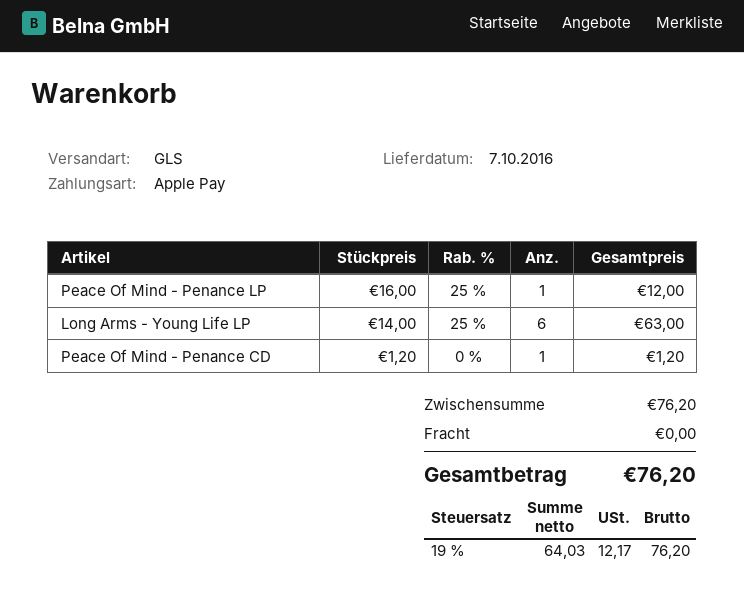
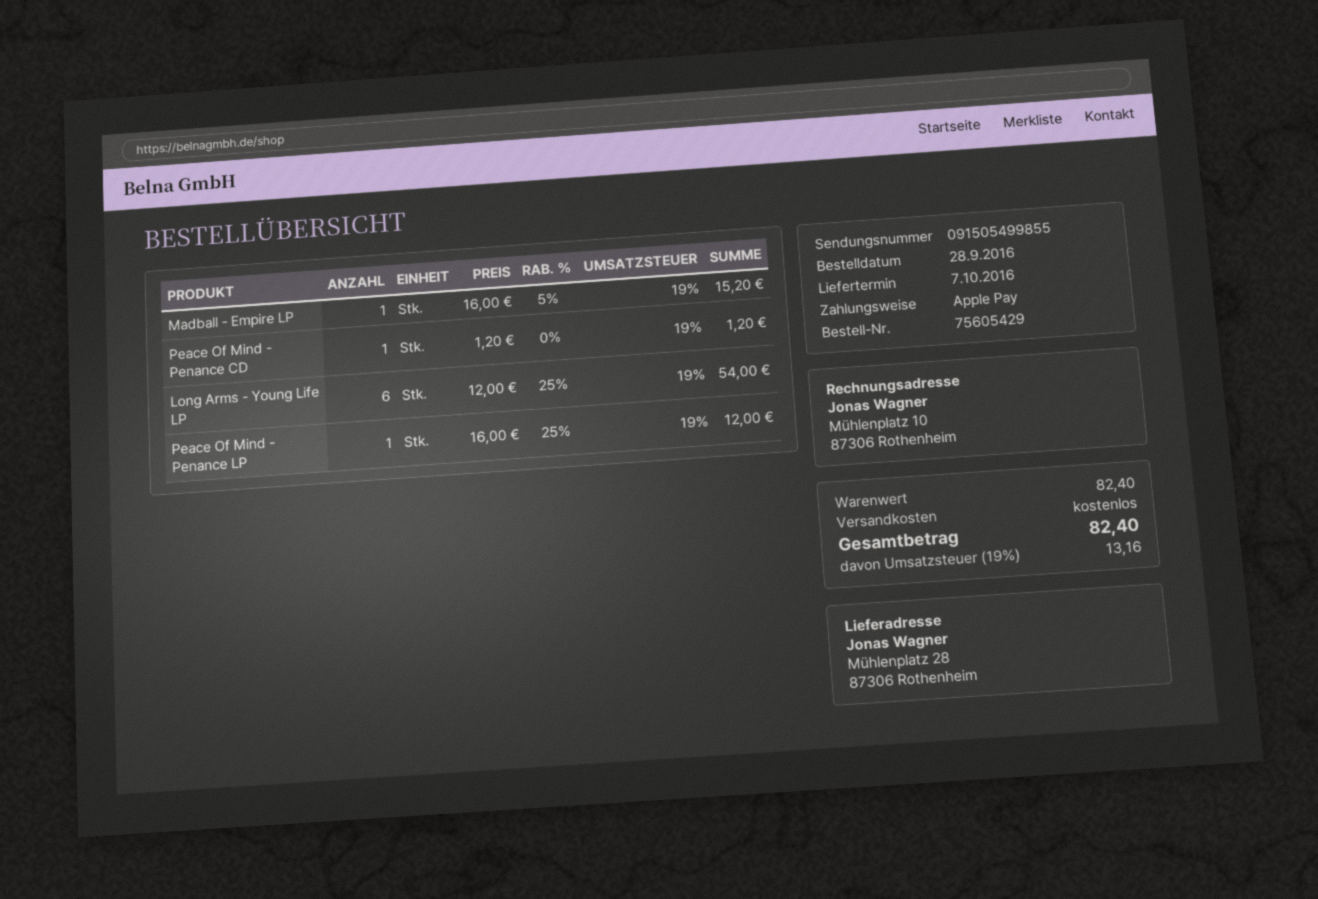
Long Arms - Young Life LP: 6 x 14.00 - 25% = 63.00 -> 6 x 12.00 - 25% = 54.00
Madball - Empire LP: none -> 1 x 16.00 - 5% = 15.20
subtotal: 76.20 -> 82.40
tax: 19% = 12.17 -> 19% = 13.16
total: 76.20 -> 82.40

